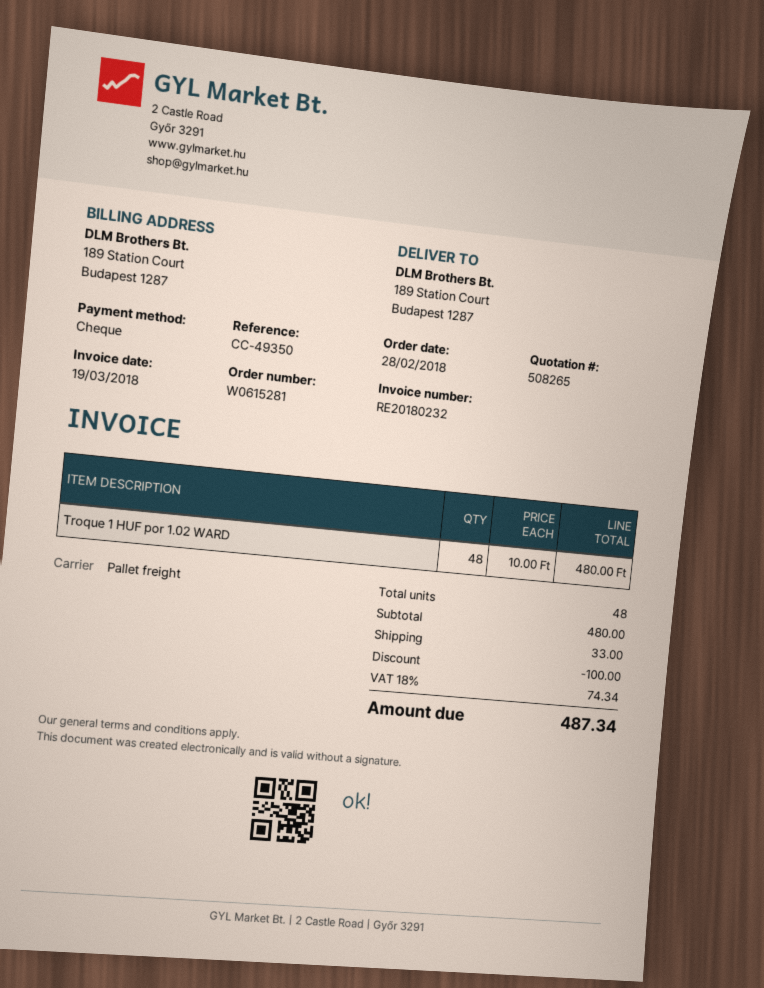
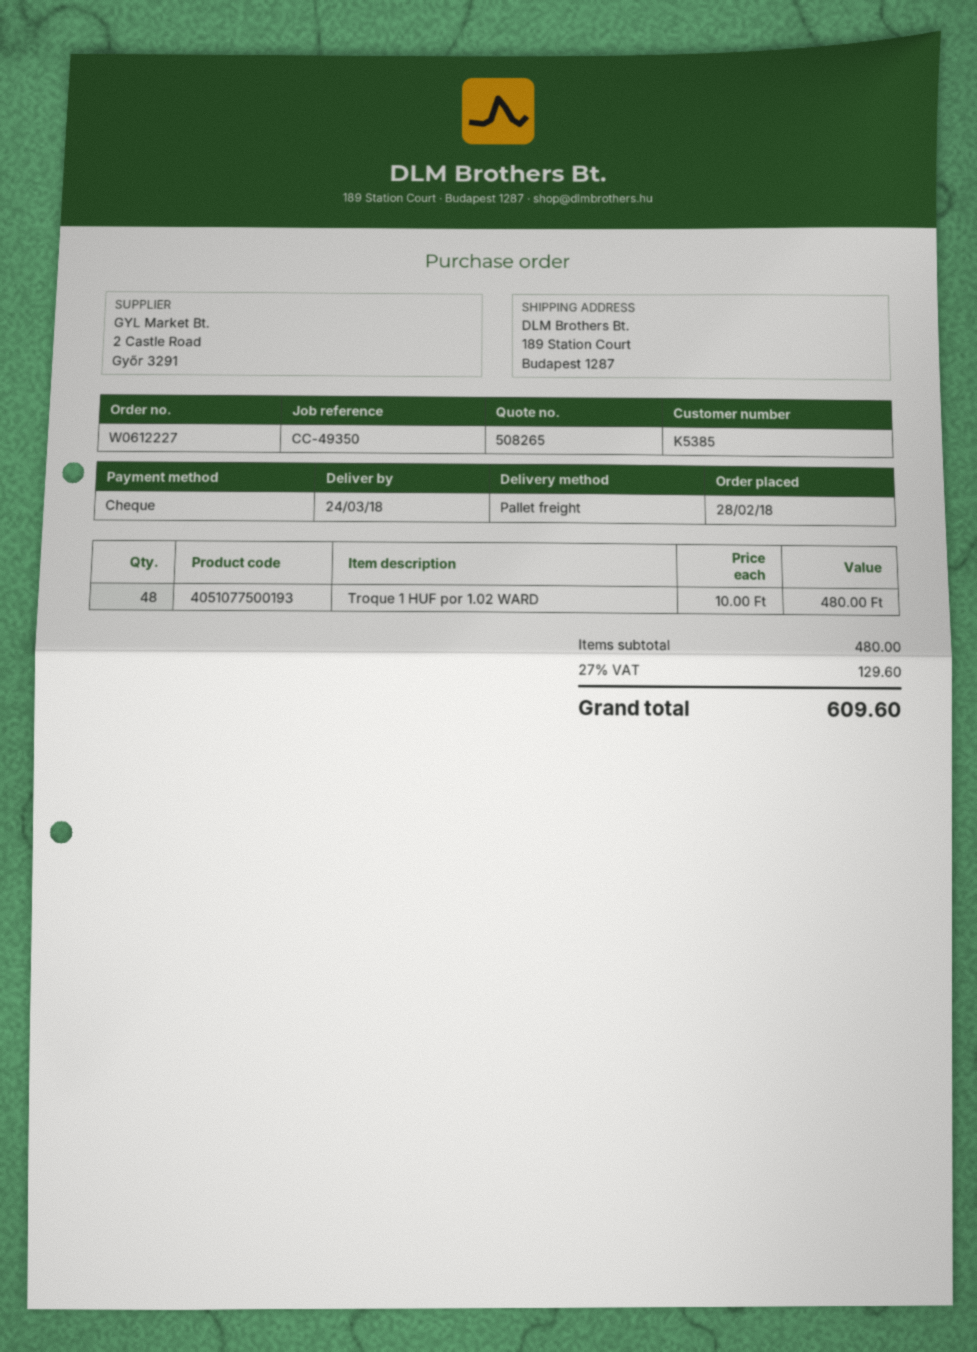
order number: W0615281 -> W0612227
discount: 100.00 -> none
shipping: 33.00 -> none
tax: 18% = 74.34 -> 27% = 129.60
total: 487.34 -> 609.60

